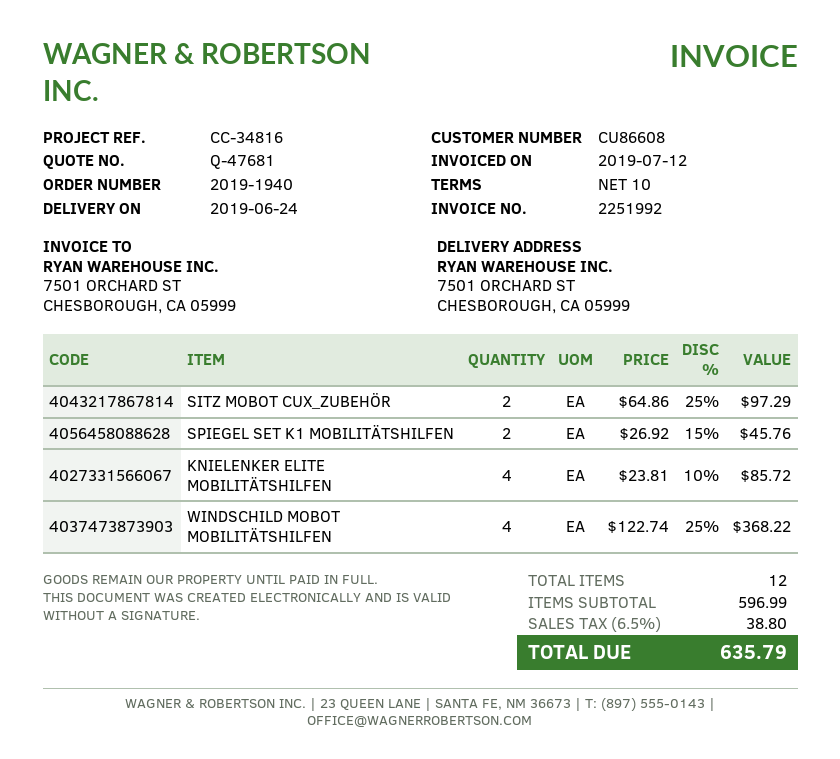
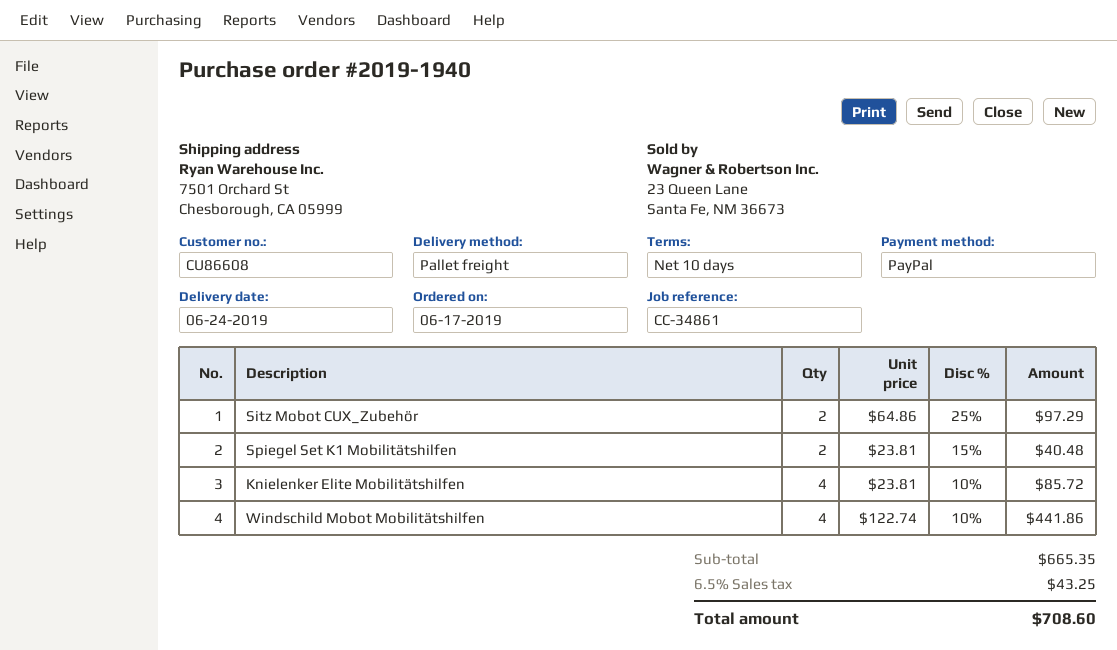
reference: CC-34816 -> CC-34861
SPIEGEL SET K1 MOBILITÄTSHILFEN: 2 x 26.92 - 15% = 45.76 -> 2 x 23.81 - 15% = 40.48
WINDSCHILD MOBOT MOBILITÄTSHILFEN: 4 x 122.74 - 25% = 368.22 -> 4 x 122.74 - 10% = 441.86
subtotal: 596.99 -> 665.35
tax: 6.5% = 38.80 -> 6.5% = 43.25
total: 635.79 -> 708.60

